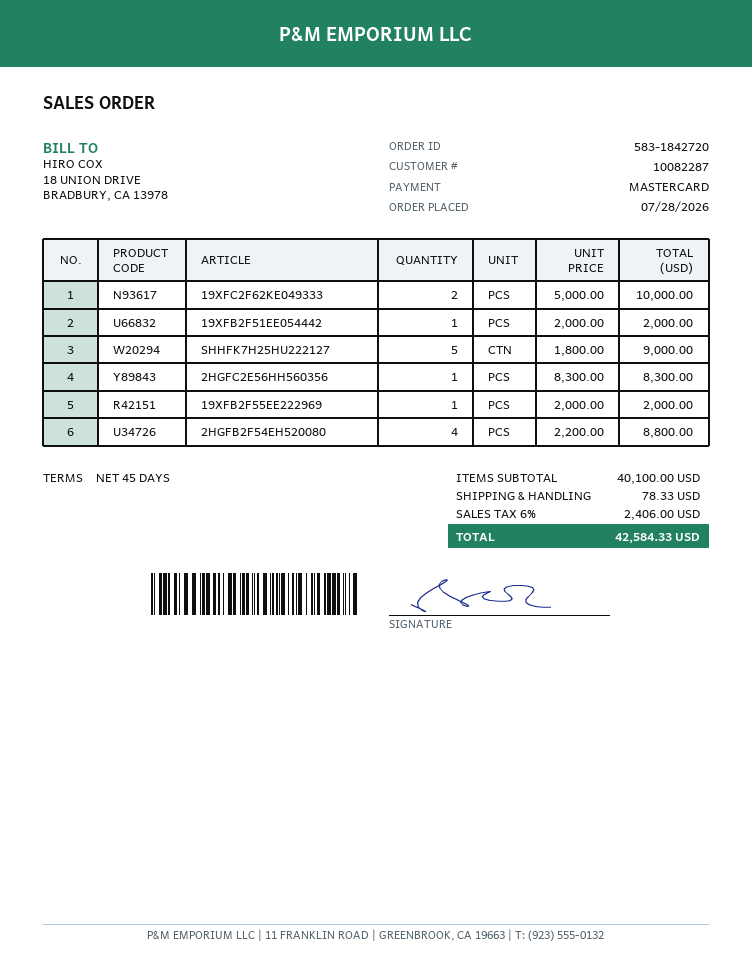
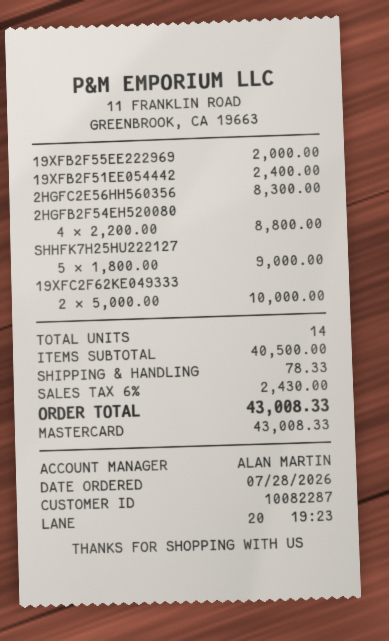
19XFB2F51EE054442: 1 x 2000.00 = 2000.00 -> 1 x 2400.00 = 2400.00
subtotal: 40100.00 -> 40500.00
tax: 6% = 2406.00 -> 6% = 2430.00
total: 42584.33 -> 43008.33

